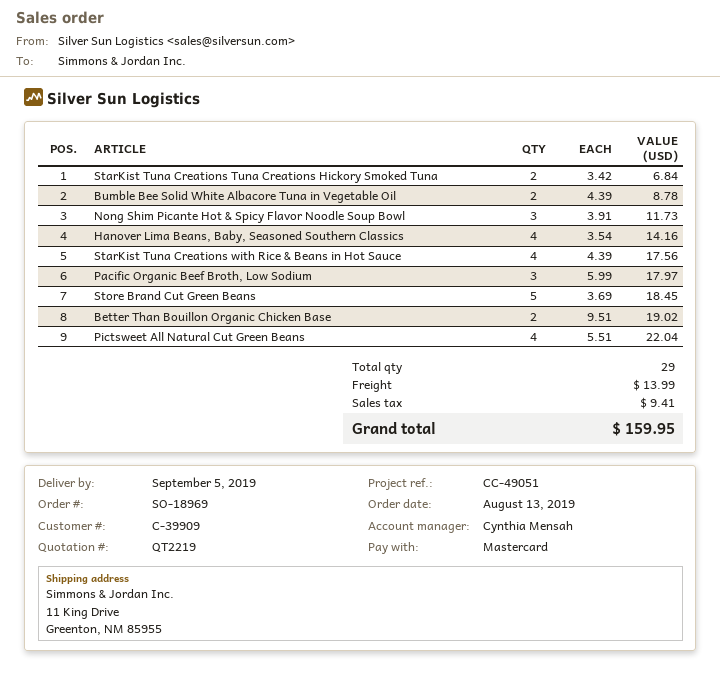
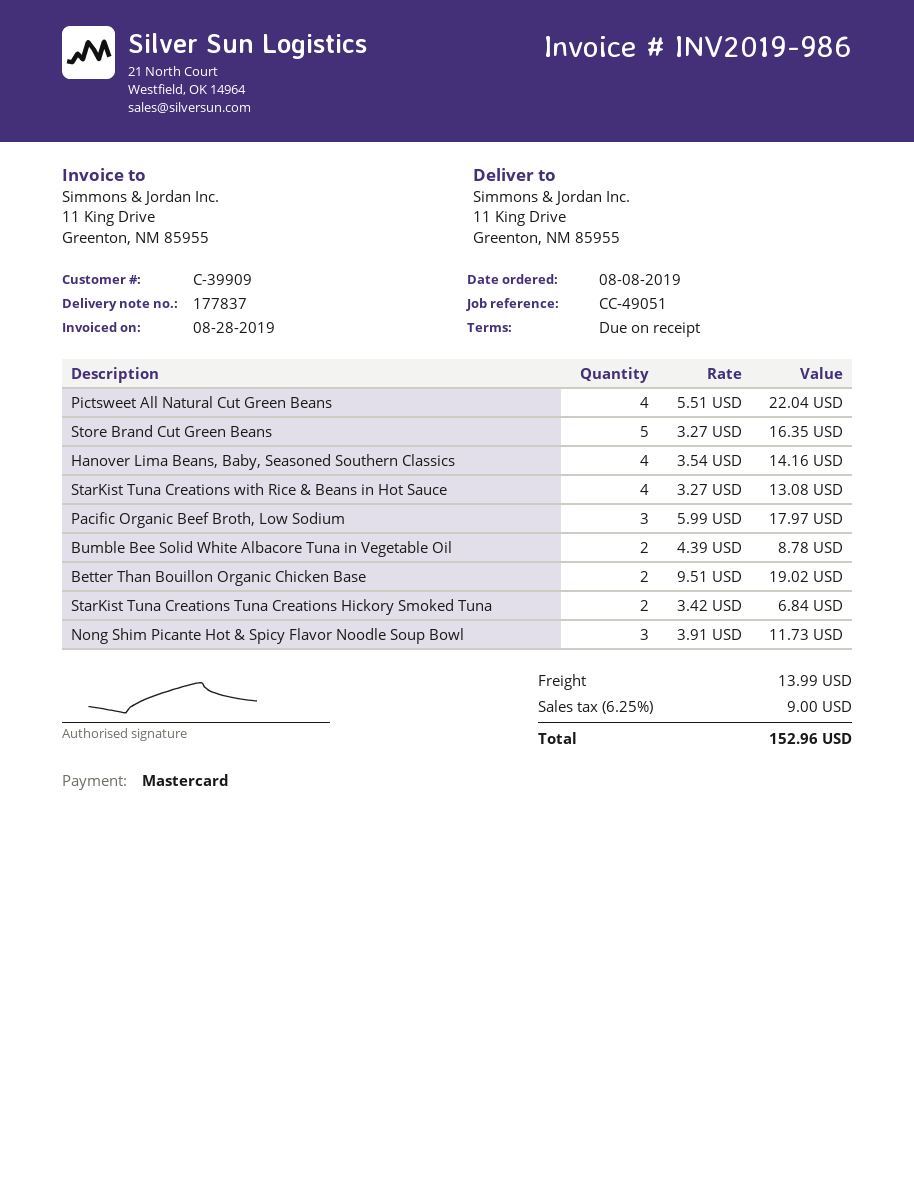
order date: 2019-08-13 -> 2019-08-08
StarKist Tuna Creations with Rice & Beans in Hot Sauce: 4 x 4.39 = 17.56 -> 4 x 3.27 = 13.08
Store Brand Cut Green Beans: 5 x 3.69 = 18.45 -> 5 x 3.27 = 16.35
tax: 9.41 -> 9.00
total: 159.95 -> 152.96

